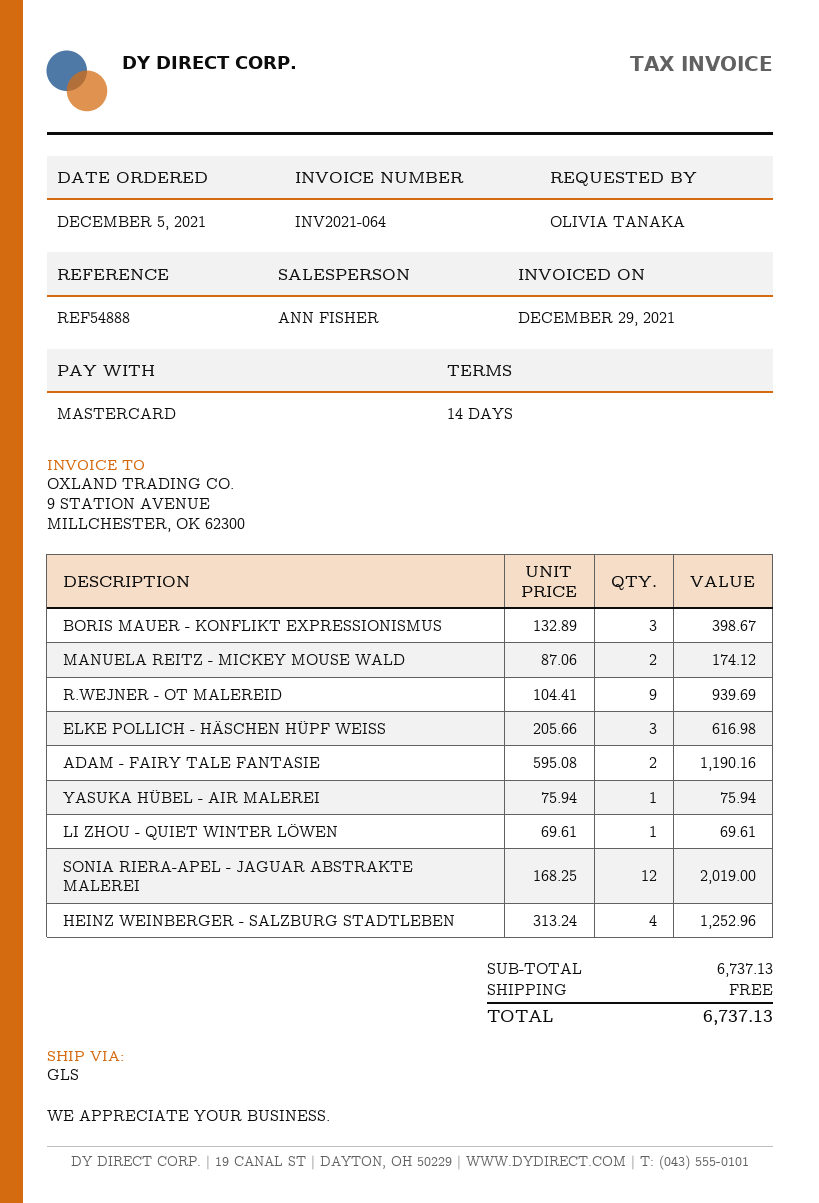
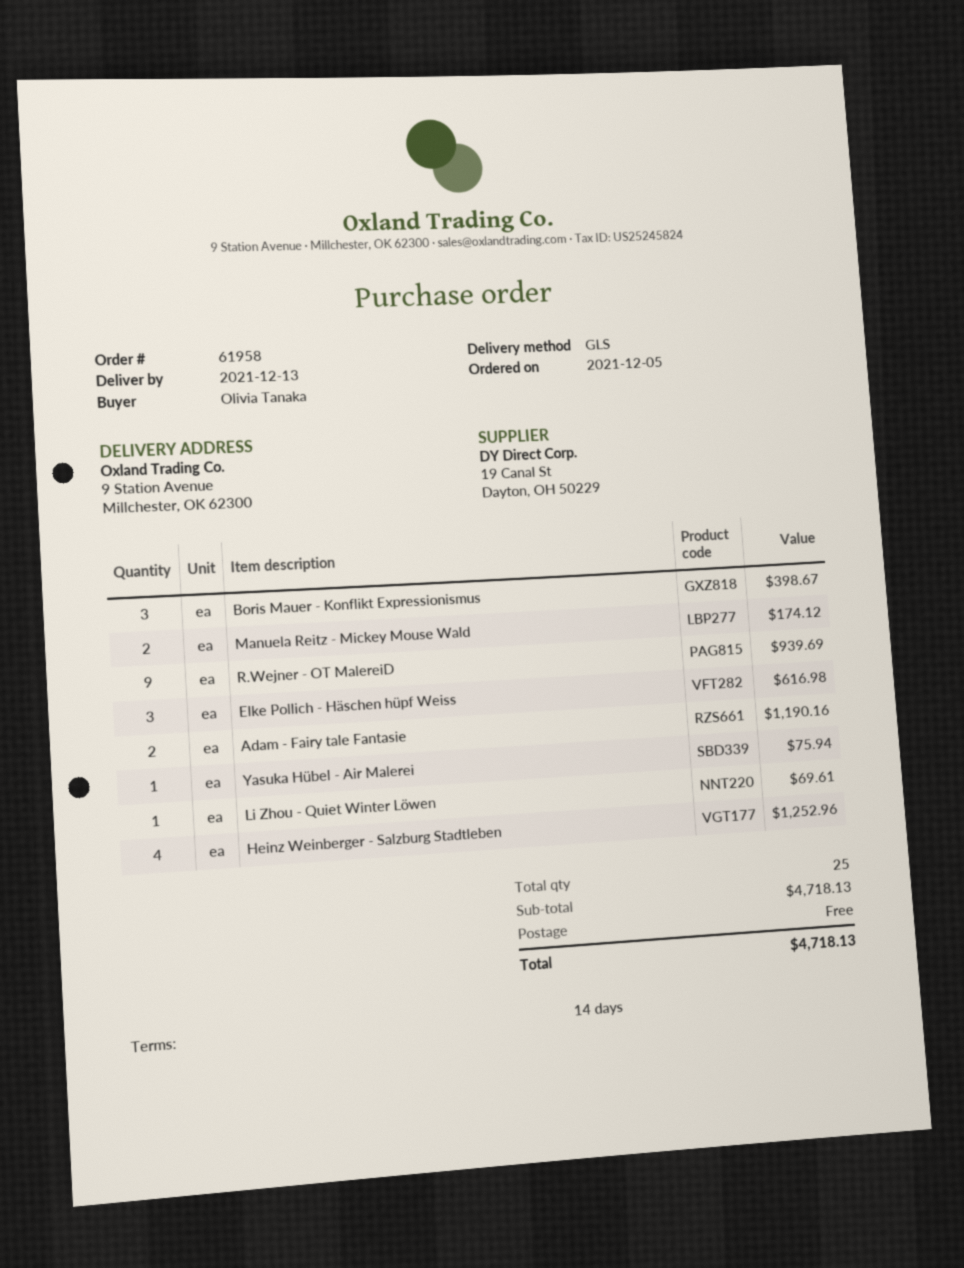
SONIA RIERA-APEL - JAGUAR ABSTRAKTE MALEREI: 12 for 2019.00 -> none
subtotal: 6737.13 -> 4718.13
total: 6737.13 -> 4718.13

